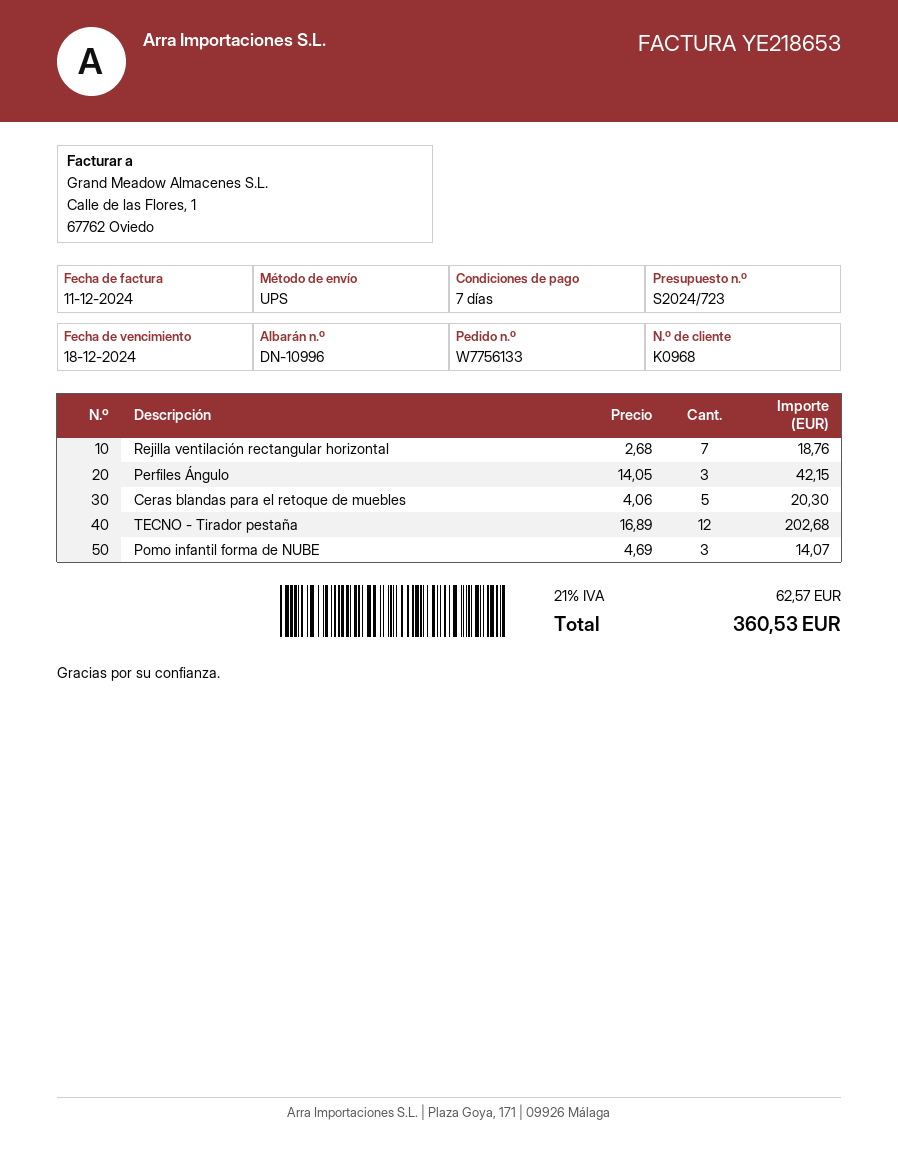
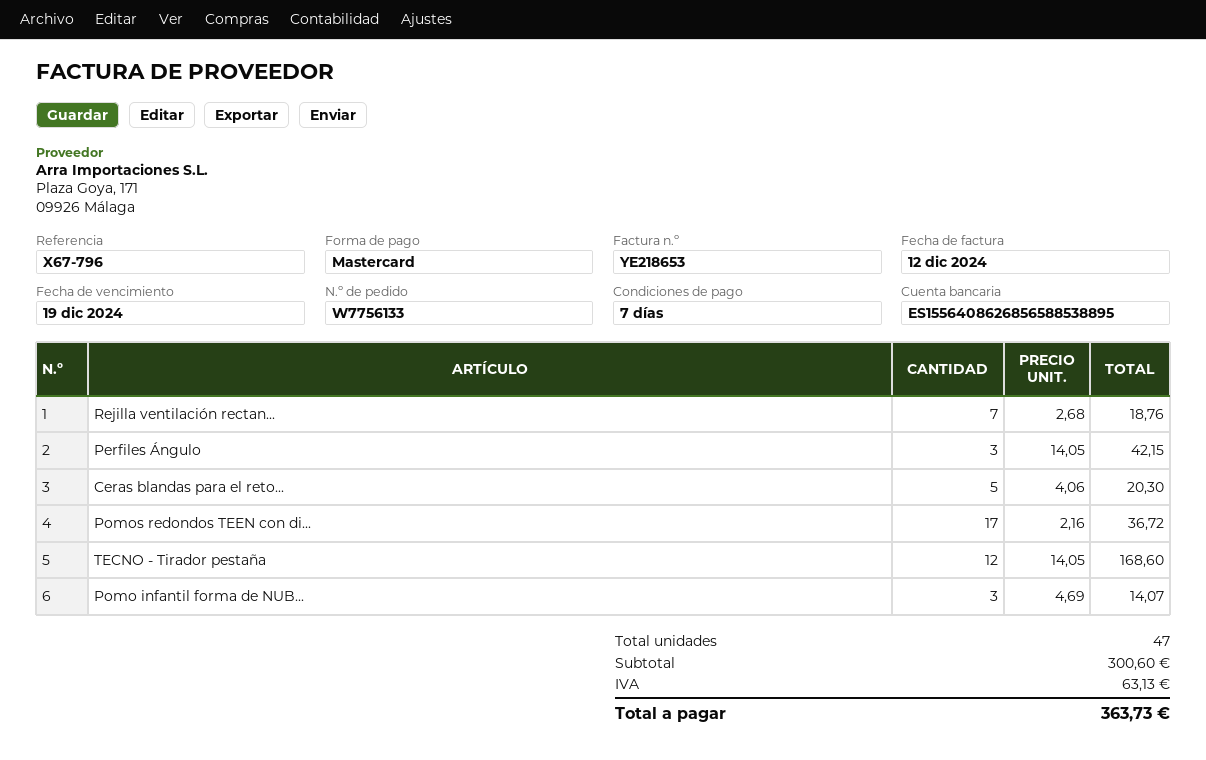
invoice date: 2024-12-11 -> 2024-12-12
due date: 2024-12-18 -> 2024-12-19
TECNO - Tirador pestaña: 12 x 16.89 = 202.68 -> 12 x 14.05 = 168.60
Pomos redondos TEEN con di...: none -> 17 x 2.16 = 36.72
tax: 62.57 -> 63.13
total: 360.53 -> 363.73

